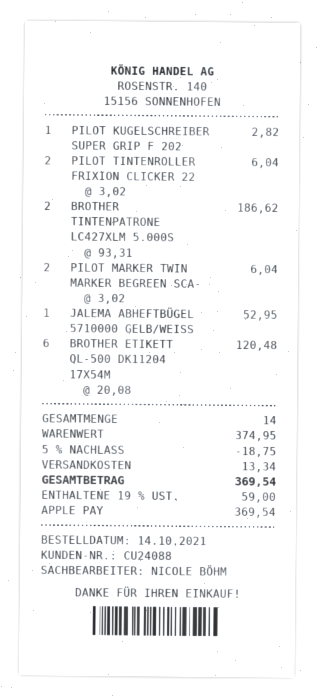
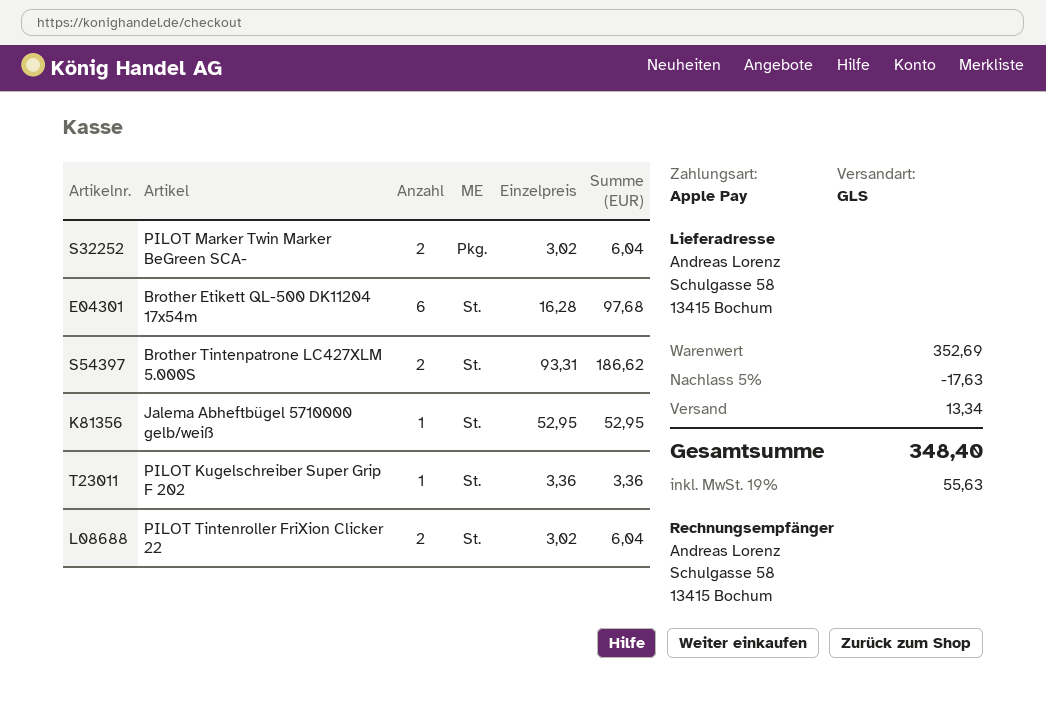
PILOT KUGELSCHREIBER SUPER GRIP F 202: 1 x 2.82 = 2.82 -> 1 x 3.36 = 3.36
BROTHER ETIKETT QL-500 DK11204 17X54M: 6 x 20.08 = 120.48 -> 6 x 16.28 = 97.68
subtotal: 374.95 -> 352.69
discount: 5% = 18.75 -> 5% = 17.63
tax: 19% = 59.00 -> 19% = 55.63
total: 369.54 -> 348.40

